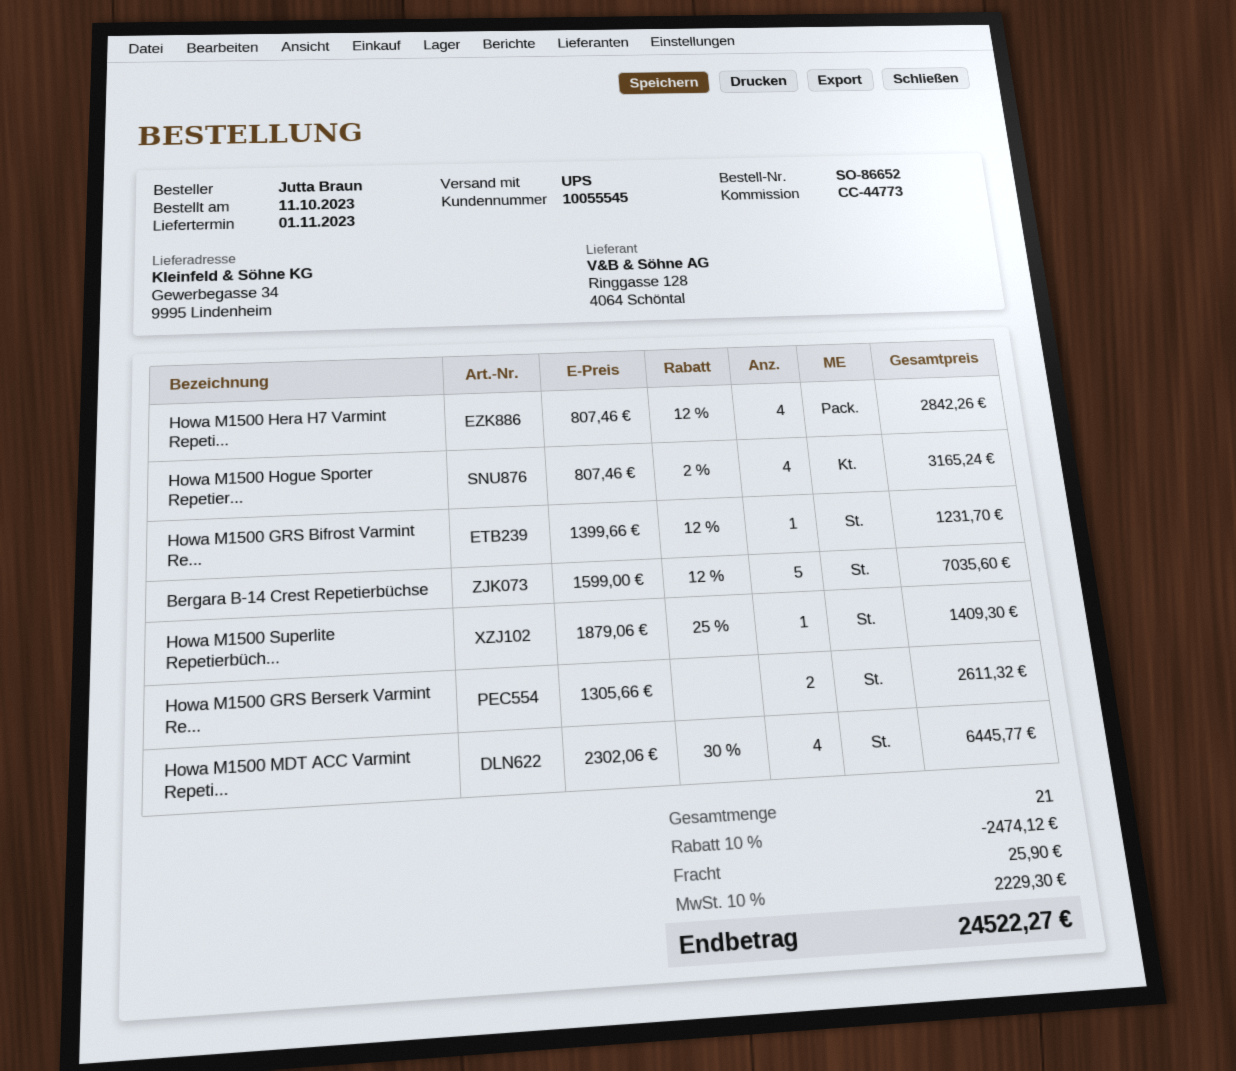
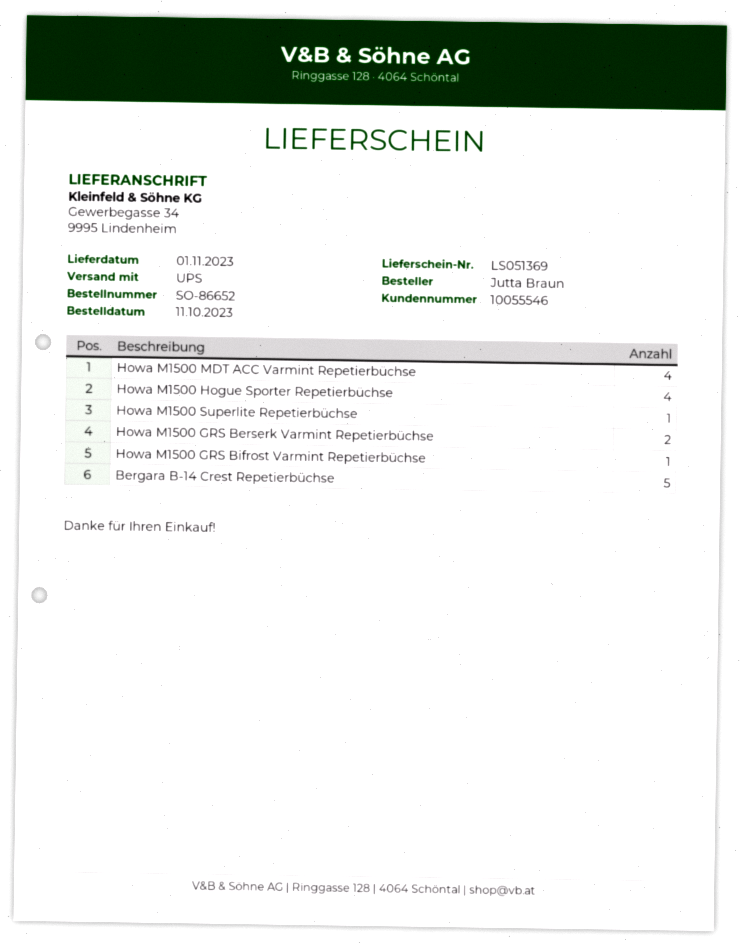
customer number: 10055545 -> 10055546
Howa M1500 Hera H7 Varmint Repeti...: 4 -> none

